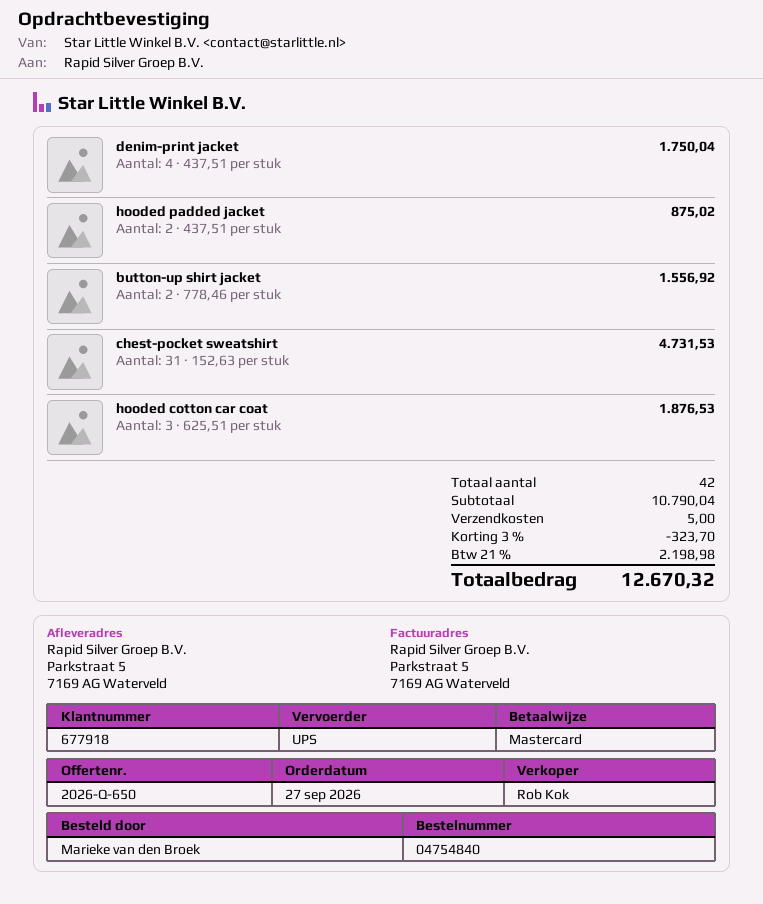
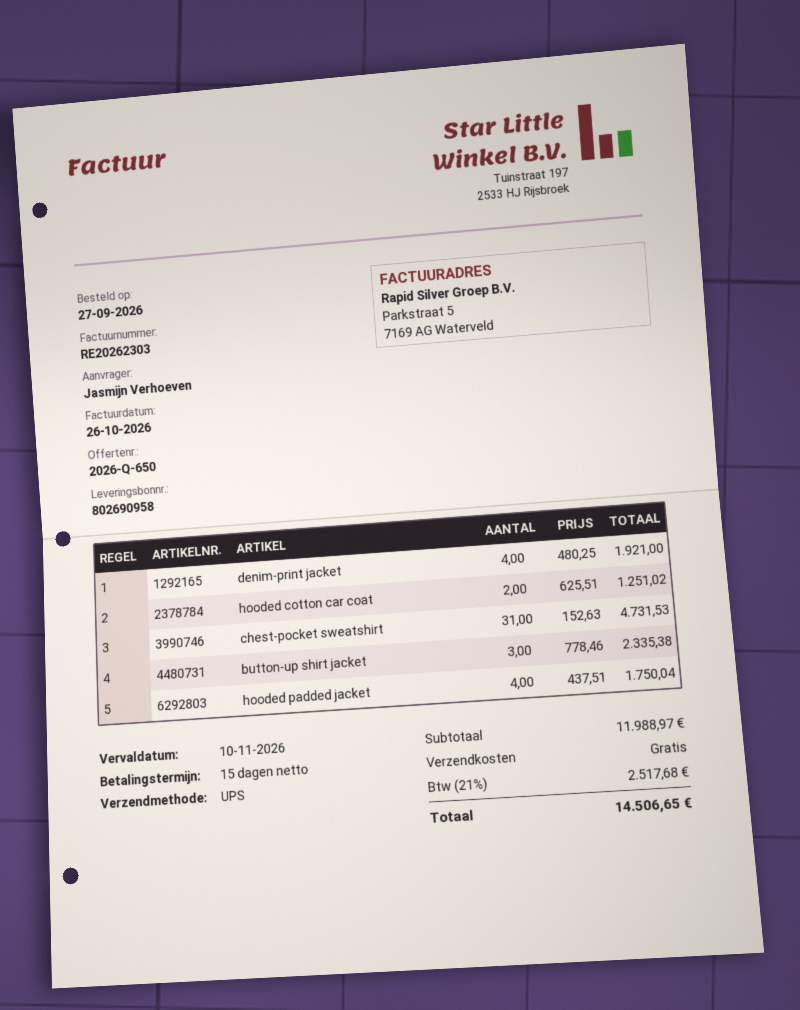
ordered by: Marieke van den Broek -> Jasmijn Verhoeven
denim-print jacket: 4 x 437.51 = 1750.04 -> 4 x 480.25 = 1921.00
hooded padded jacket: 2 x 437.51 = 875.02 -> 4 x 437.51 = 1750.04
button-up shirt jacket: 2 x 778.46 = 1556.92 -> 3 x 778.46 = 2335.38
hooded cotton car coat: 3 x 625.51 = 1876.53 -> 2 x 625.51 = 1251.02
subtotal: 10790.04 -> 11988.97
discount: 3% = 323.70 -> none
shipping: 5.00 -> 0.00
tax: 21% = 2198.98 -> 21% = 2517.68
total: 12670.32 -> 14506.65

